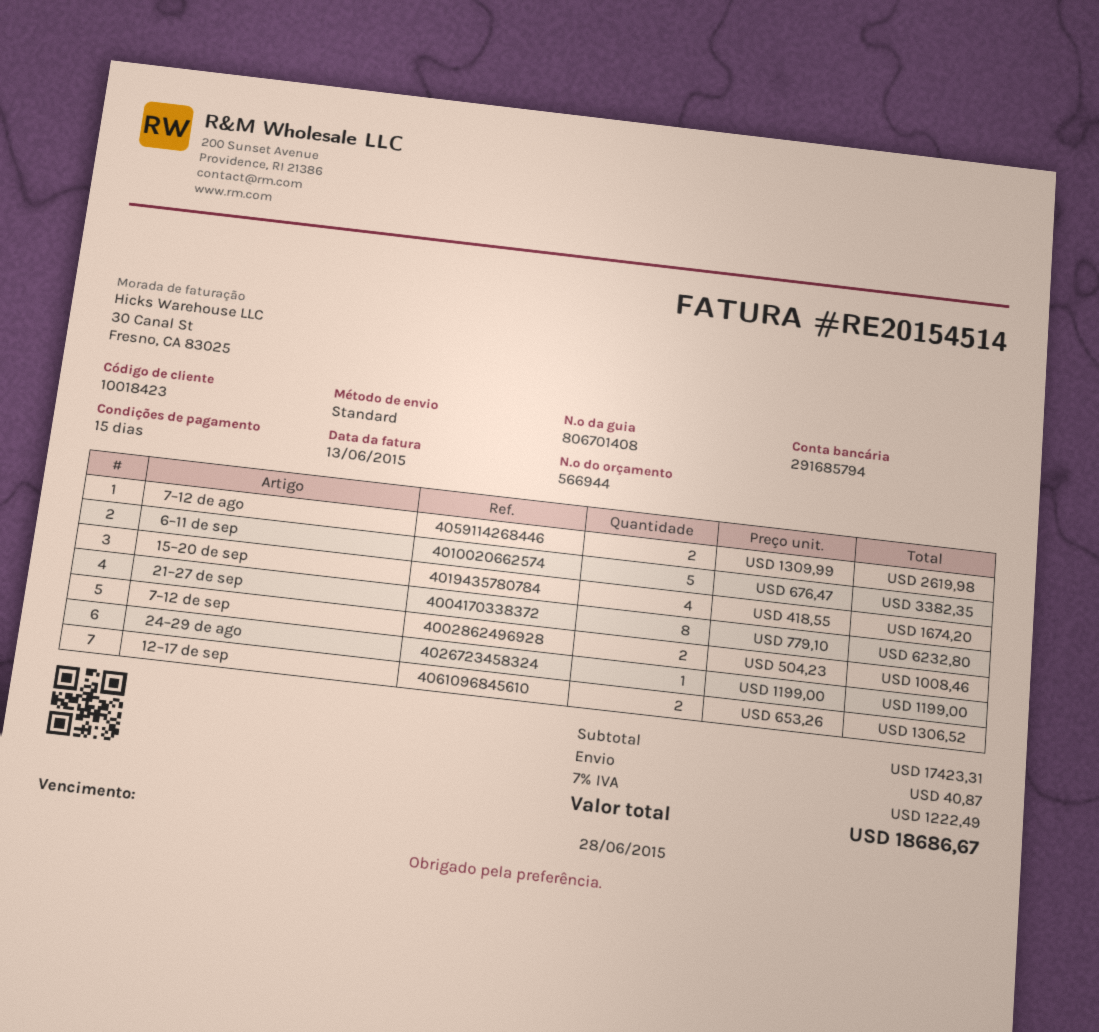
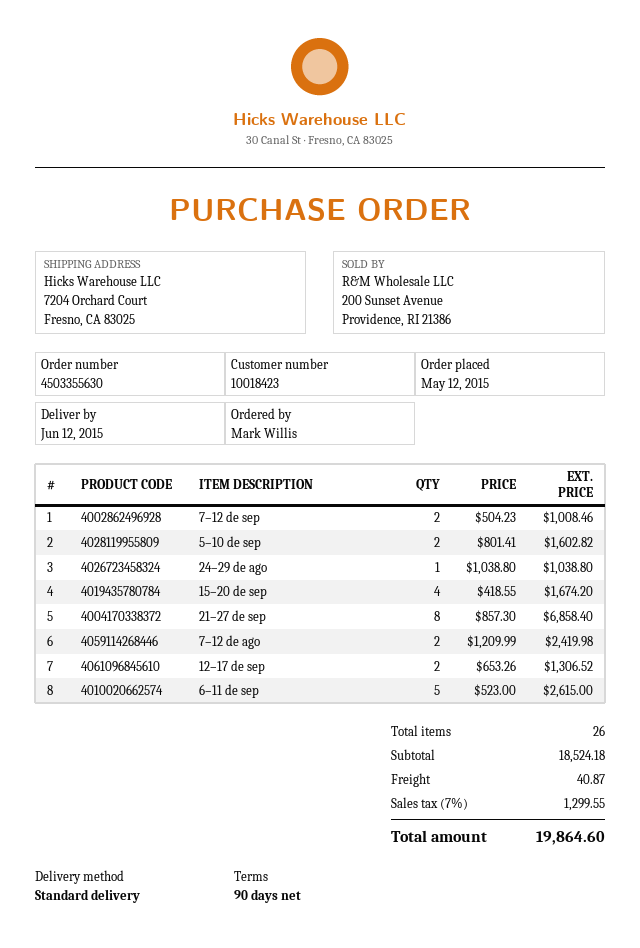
payment terms: 15 days -> 90 days
7–12 de ago: 2 x 1309.99 = 2619.98 -> 2 x 1209.99 = 2419.98
6–11 de sep: 5 x 676.47 = 3382.35 -> 5 x 523.00 = 2615.00
21–27 de sep: 8 x 779.10 = 6232.80 -> 8 x 857.30 = 6858.40
24–29 de ago: 1 x 1199.00 = 1199.00 -> 1 x 1038.80 = 1038.80
5–10 de sep: none -> 2 x 801.41 = 1602.82
subtotal: 17423.31 -> 18524.18
tax: 7% = 1222.49 -> 7% = 1299.55
total: 18686.67 -> 19864.60

